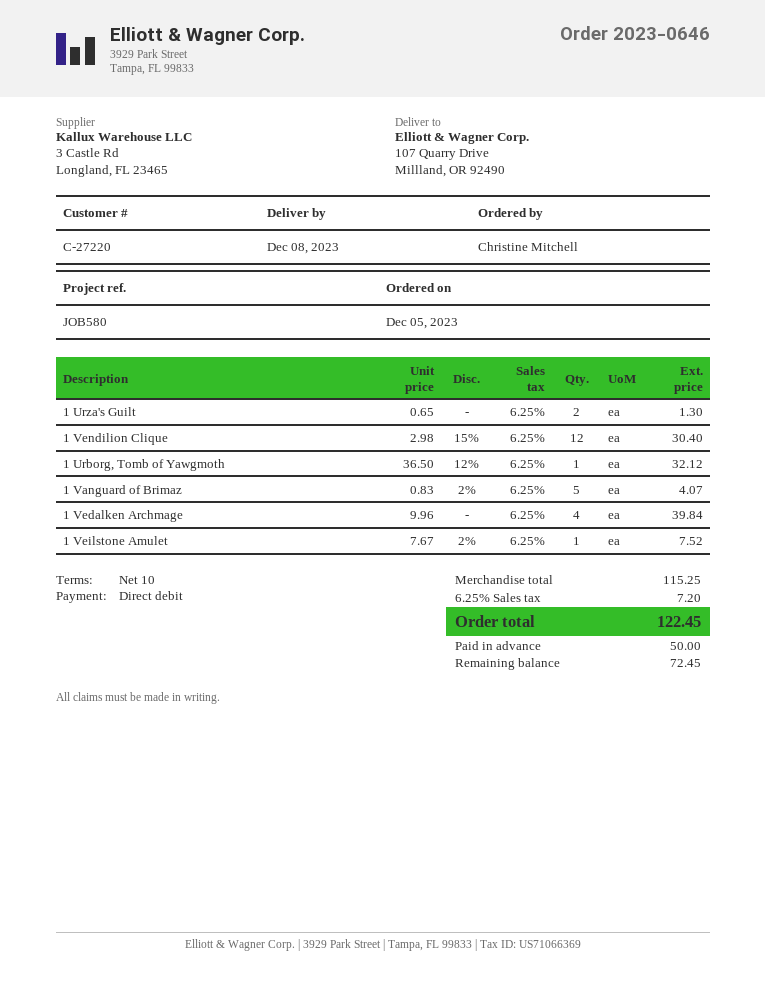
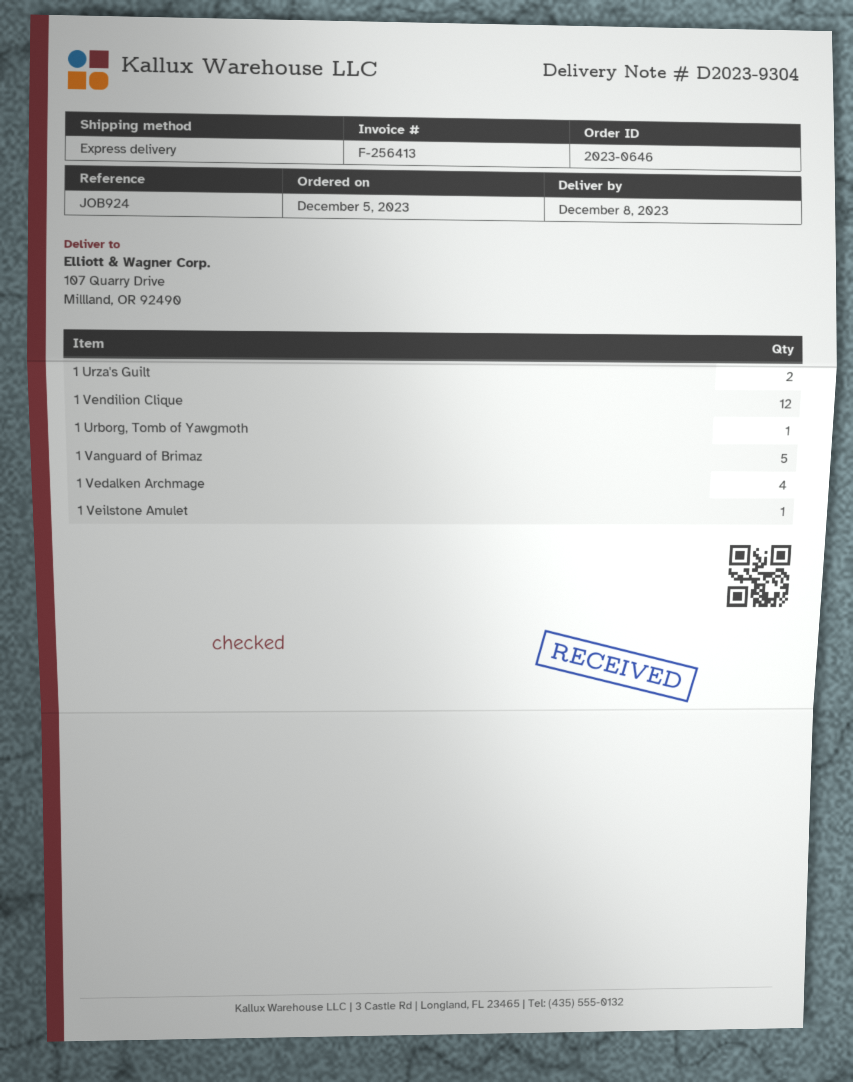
reference: JOB580 -> JOB924

